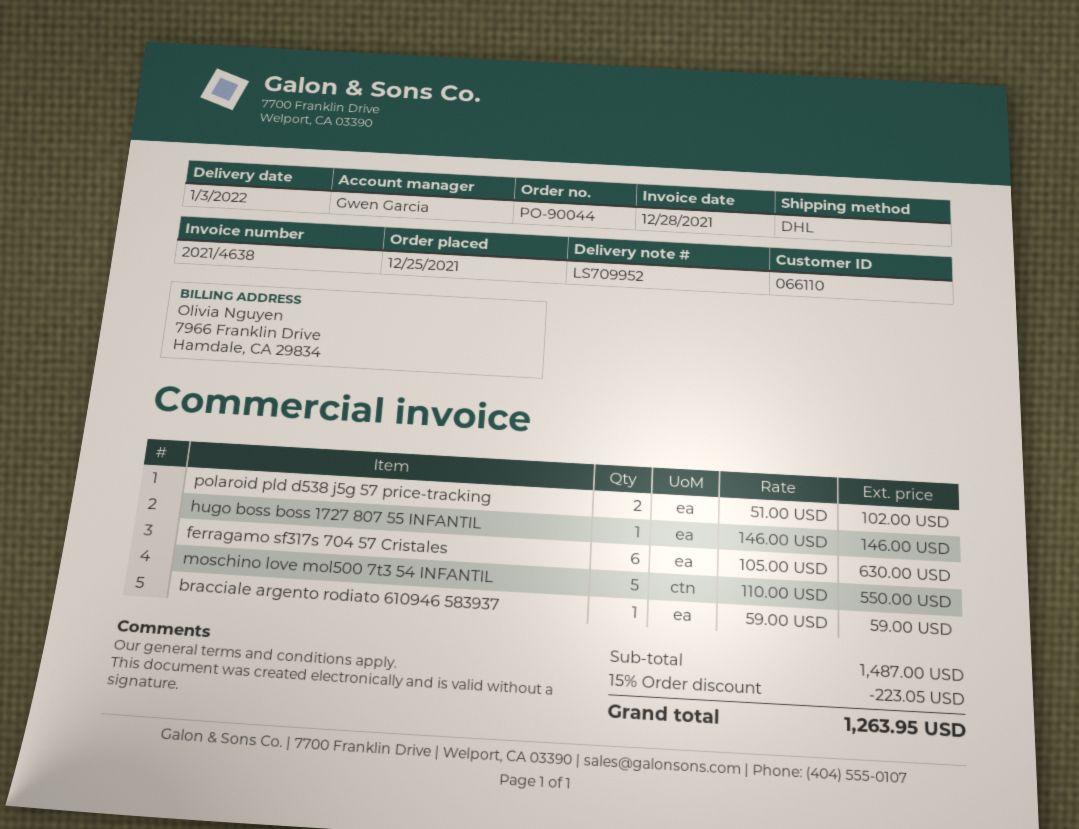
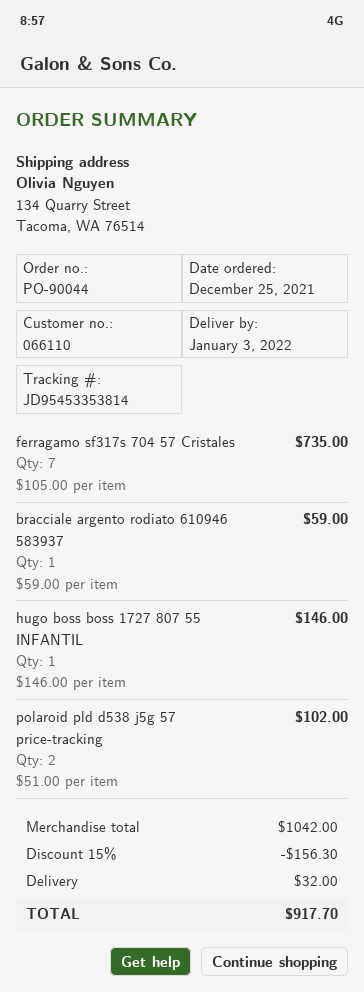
ferragamo sf317s 704 57 Cristales: 6 x 105.00 = 630.00 -> 7 x 105.00 = 735.00
moschino love mol500 7t3 54 INFANTIL: 5 x 110.00 = 550.00 -> none
subtotal: 1487.00 -> 1042.00
discount: 15% = 223.05 -> 15% = 156.30
shipping: none -> 32.00
total: 1263.95 -> 917.70

